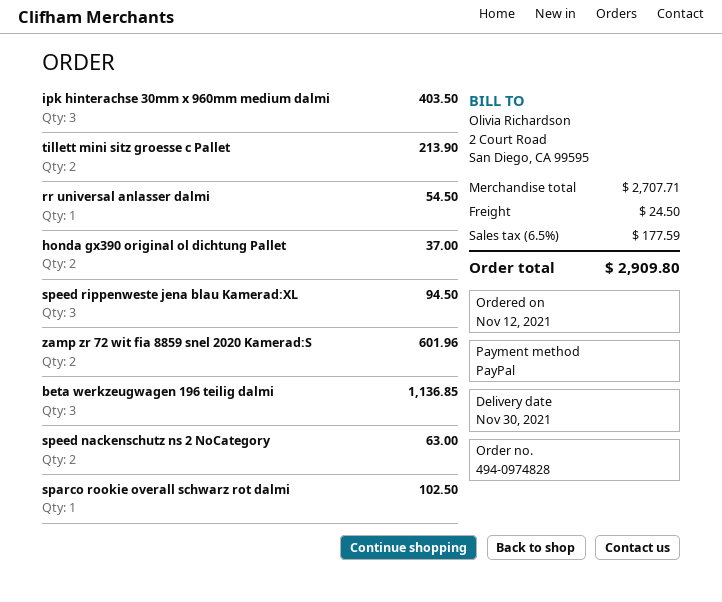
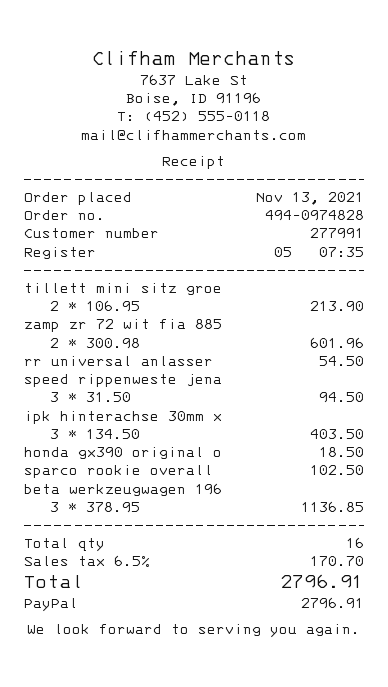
order date: 2021-11-12 -> 2021-11-13
honda gx390 original ol dichtung Pallet: 2 for 37.00 -> 1 for 18.50
speed nackenschutz ns 2 NoCategory: 2 for 63.00 -> none
shipping: 24.50 -> none
tax: 6.5% = 177.59 -> 6.5% = 170.70
total: 2909.80 -> 2796.91

